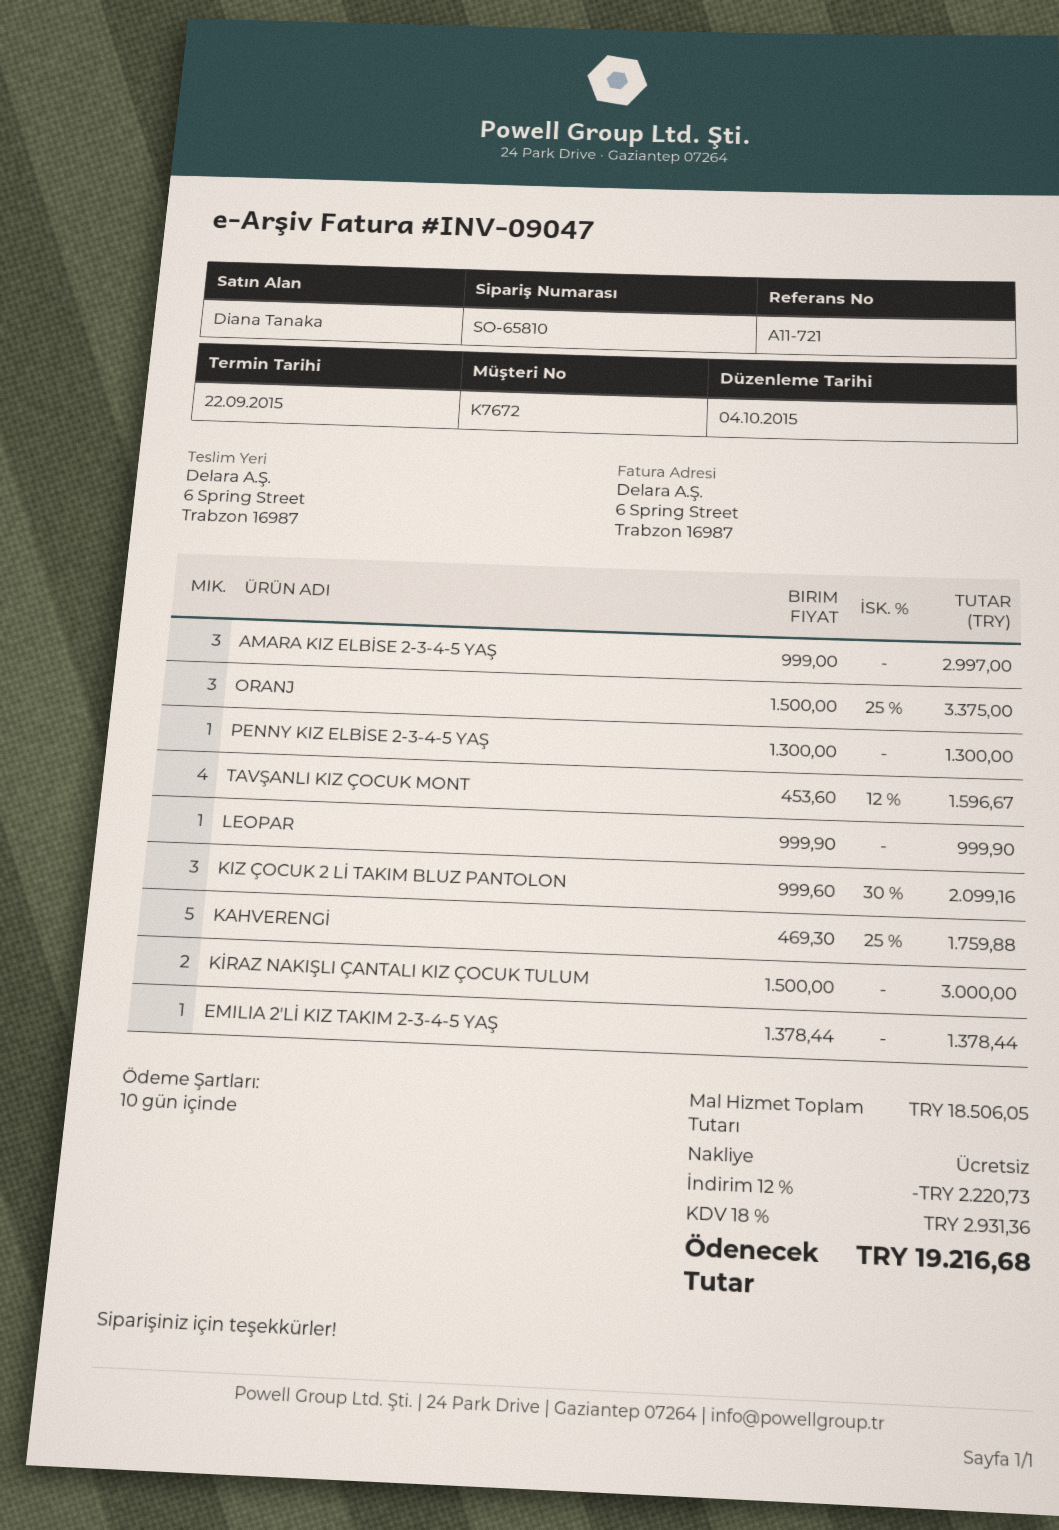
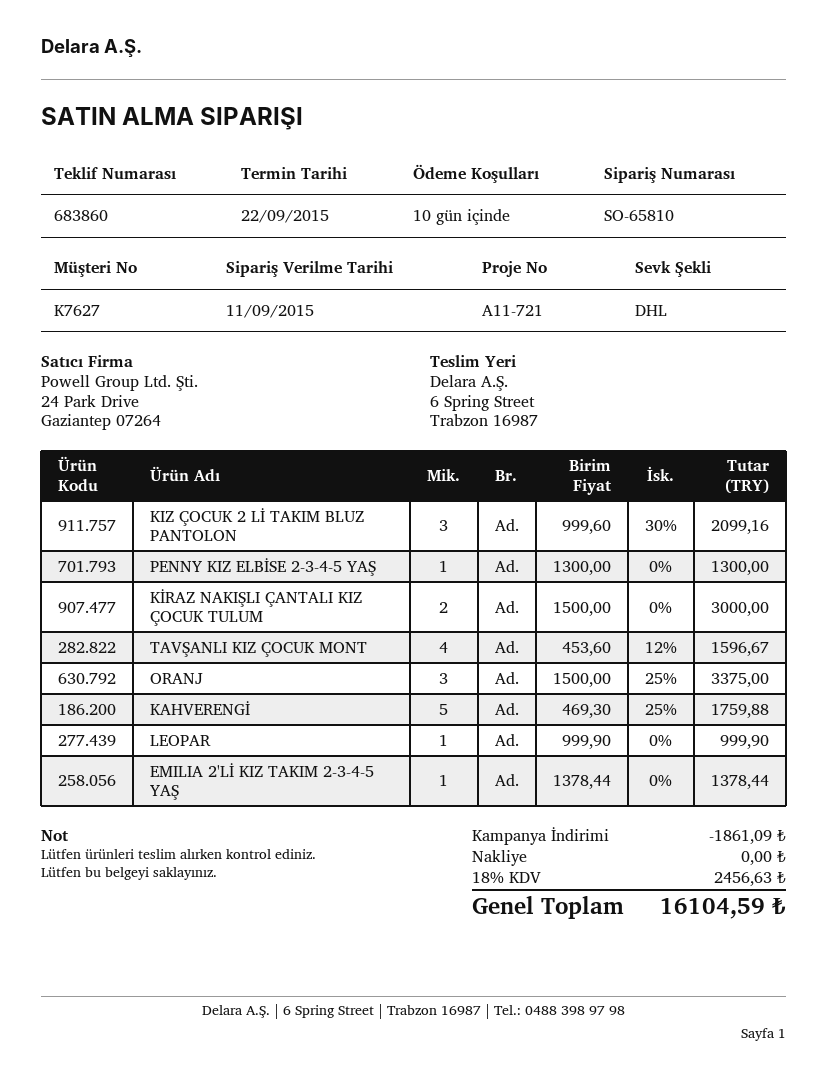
customer number: K7672 -> K7627
AMARA KIZ ELBİSE 2-3-4-5 YAŞ: 3 x 999.00 = 2997.00 -> none
discount: 2220.73 -> 1861.09
tax: 18% = 2931.36 -> 18% = 2456.63
total: 19216.68 -> 16104.59

